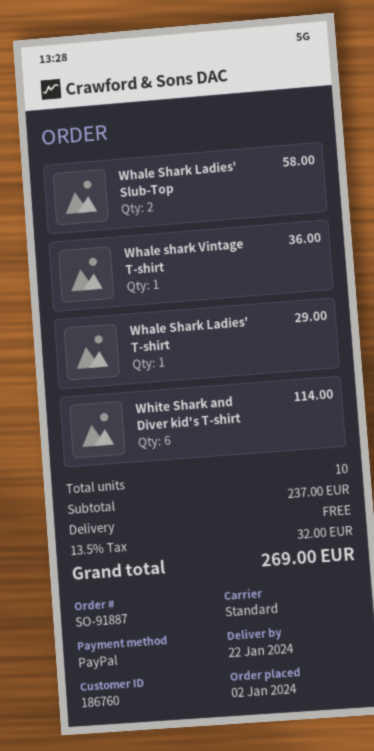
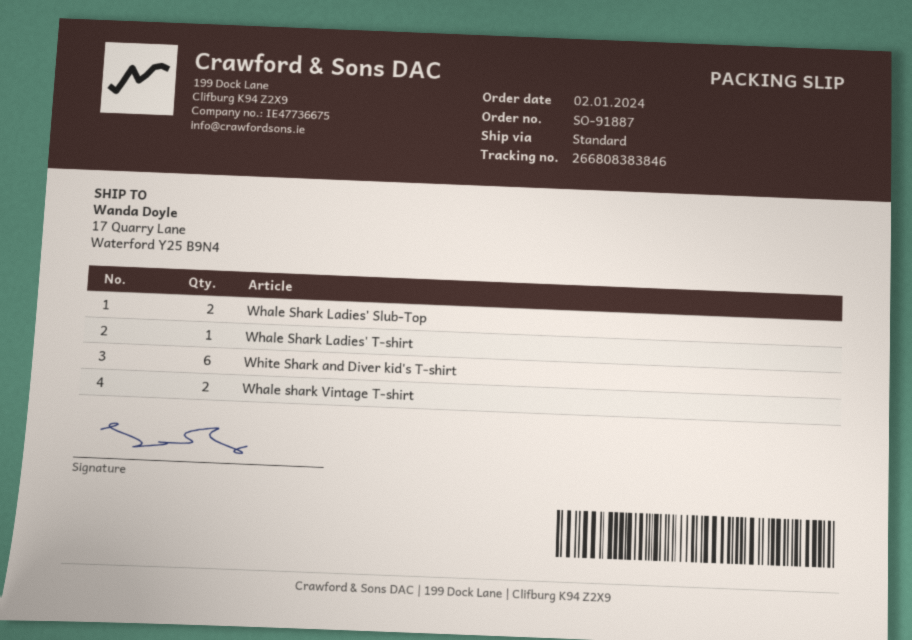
Whale shark Vintage T-shirt: 1 -> 2

